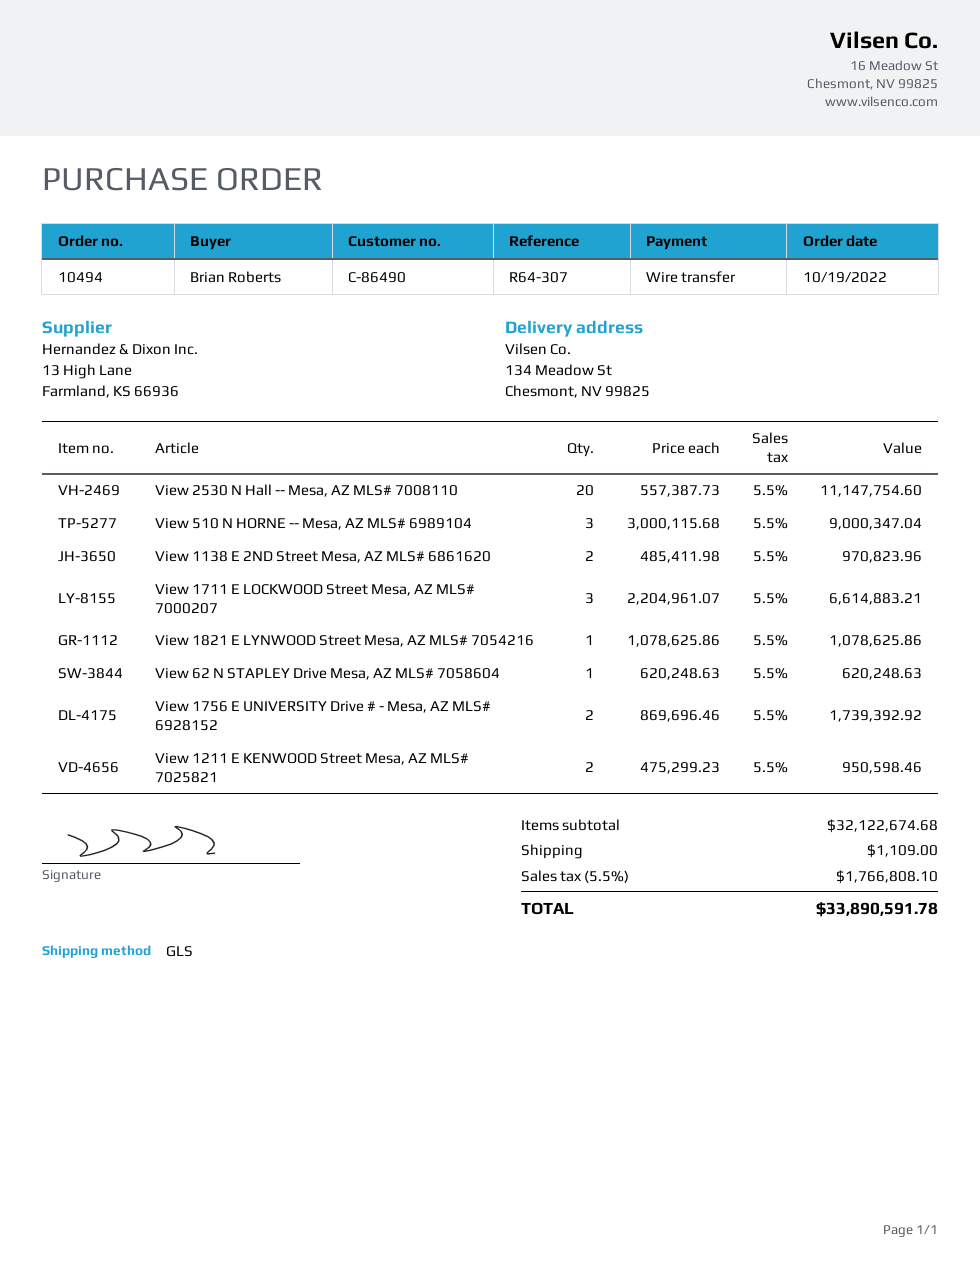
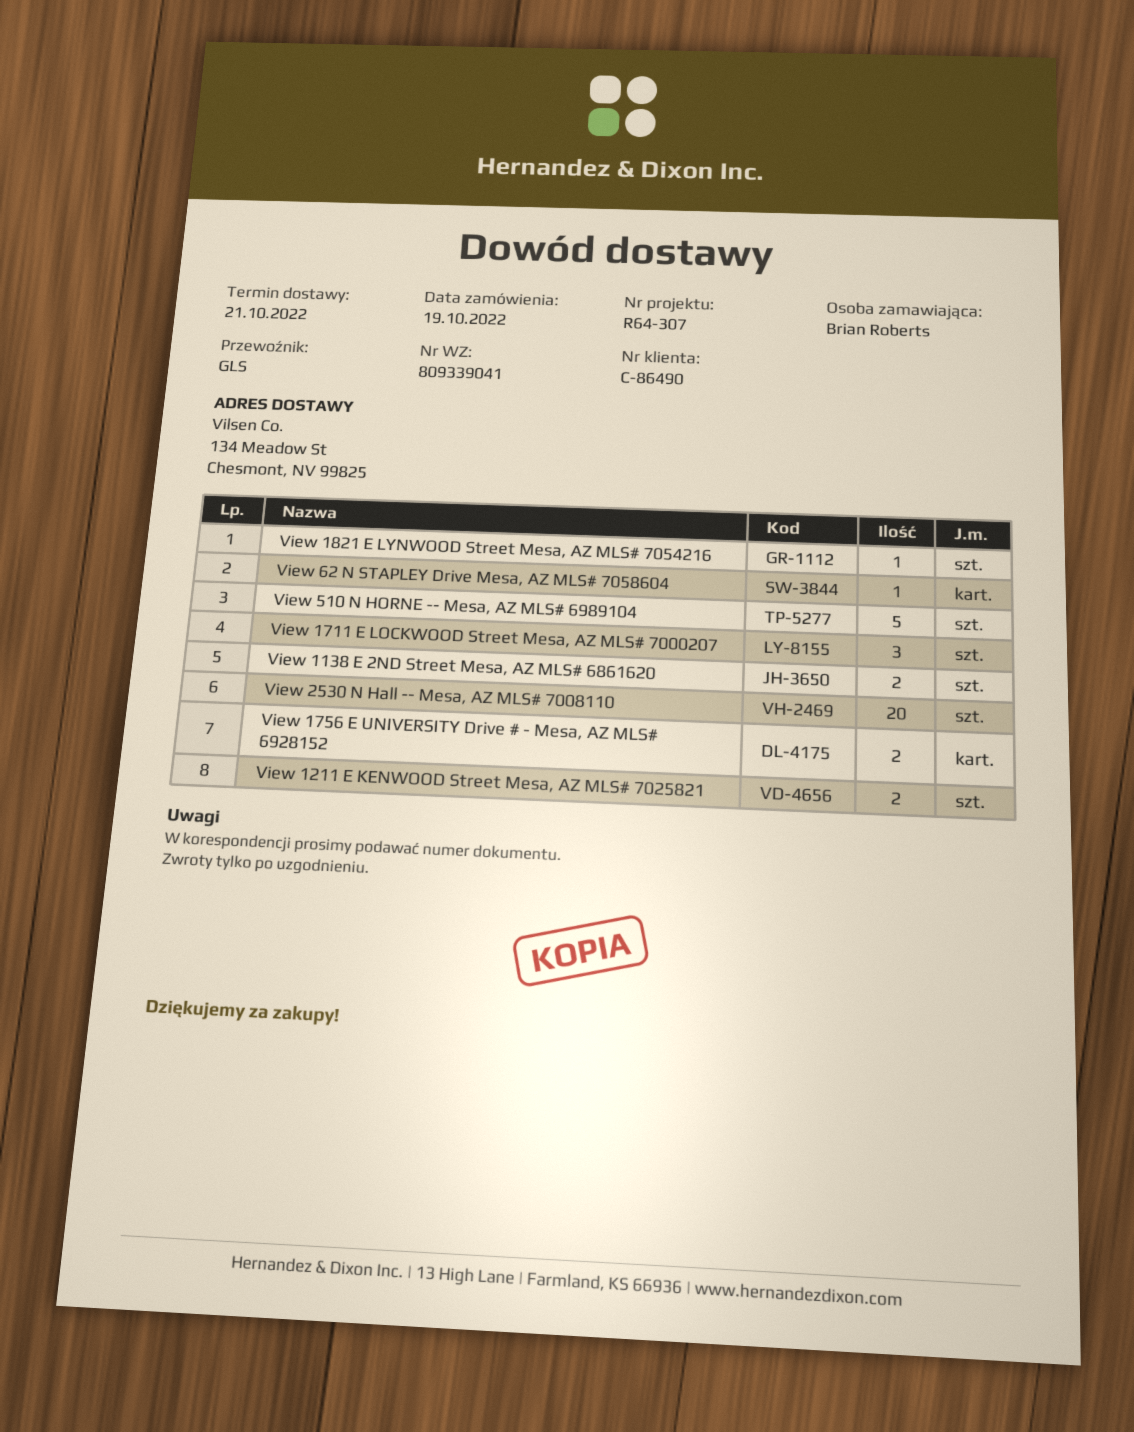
View 510 N HORNE -- Mesa, AZ MLS# 6989104: 3 -> 5

